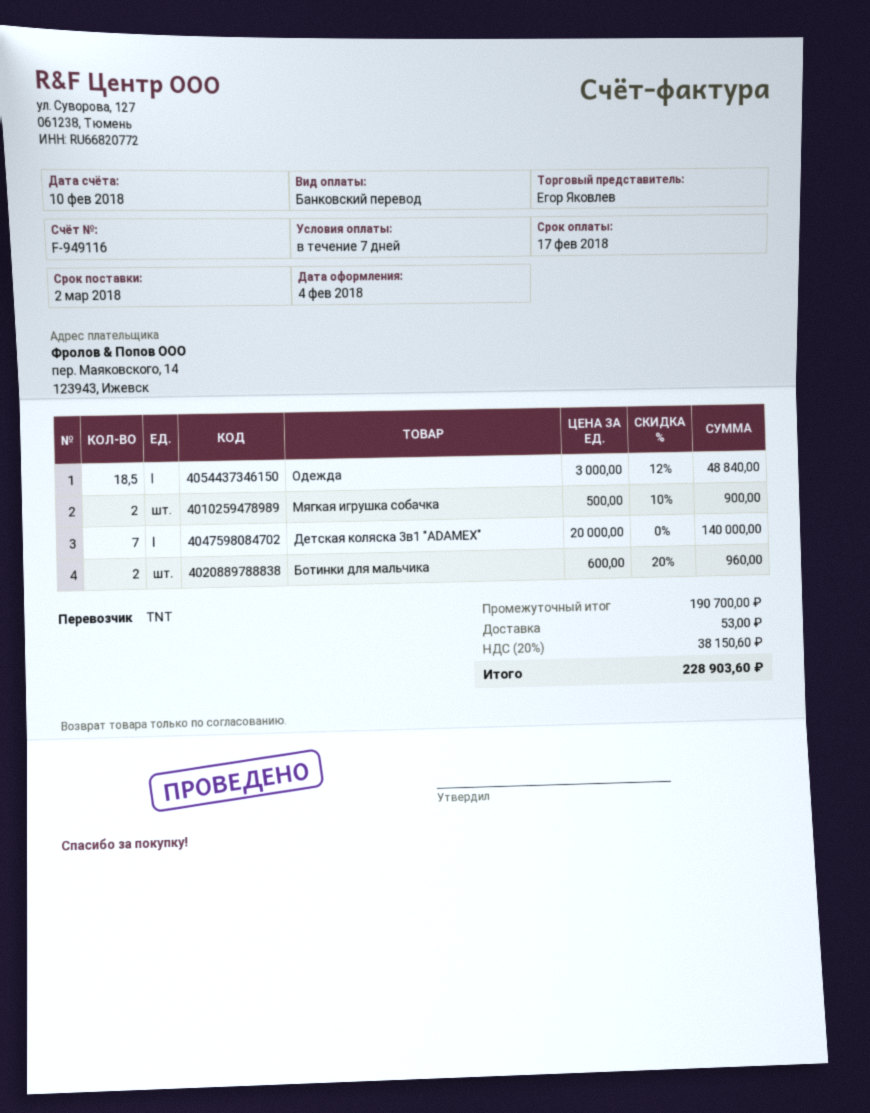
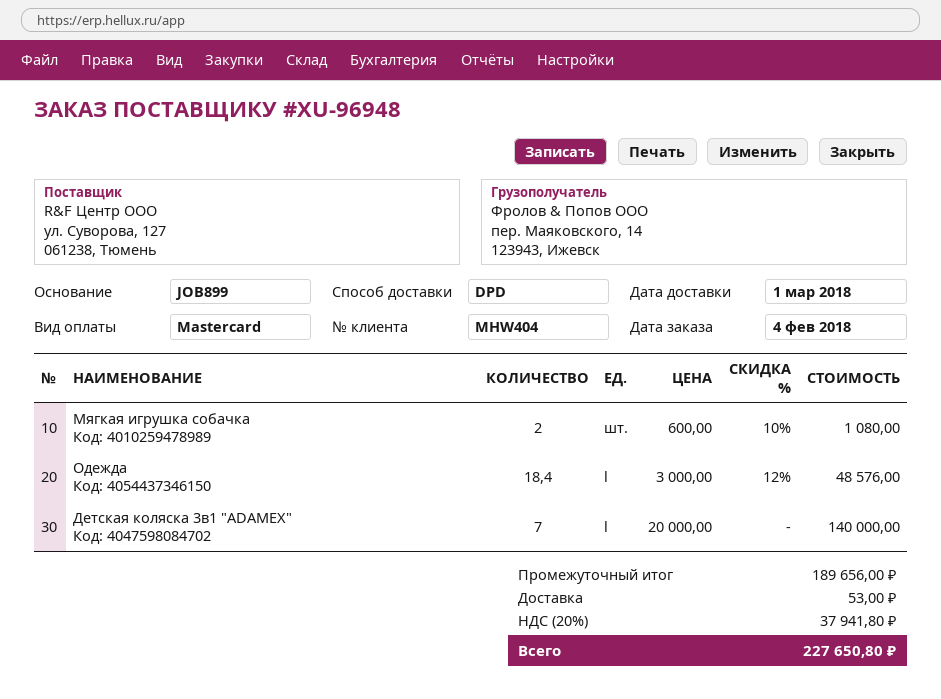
delivery date: 2018-03-02 -> 2018-03-01
payment method: bank transfer -> Mastercard
shipping method: TNT -> DPD
Одежда: 18.5 x 3000.00 - 12% = 48840.00 -> 18.4 x 3000.00 - 12% = 48576.00
Мягкая игрушка собачка: 2 x 500.00 - 10% = 900.00 -> 2 x 600.00 - 10% = 1080.00
Ботинки для мальчика: 2 x 600.00 - 20% = 960.00 -> none
subtotal: 190700.00 -> 189656.00
tax: 20% = 38150.60 -> 20% = 37941.80
total: 228903.60 -> 227650.80

